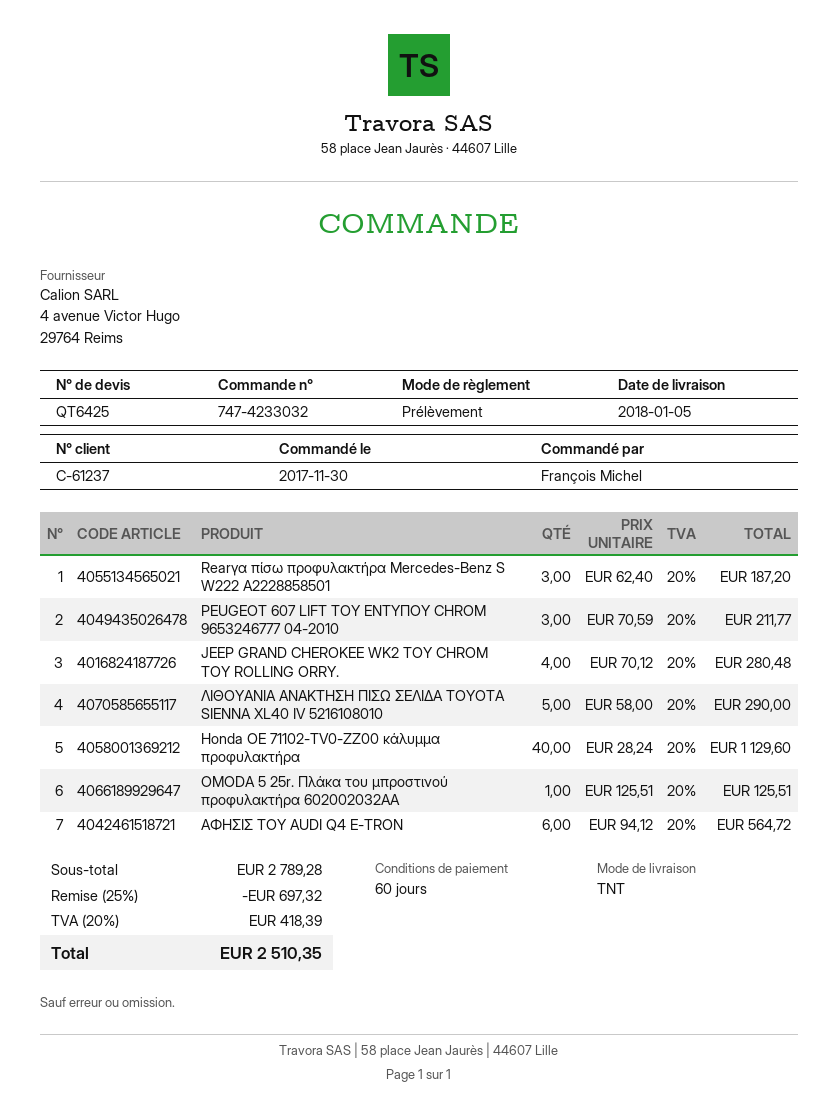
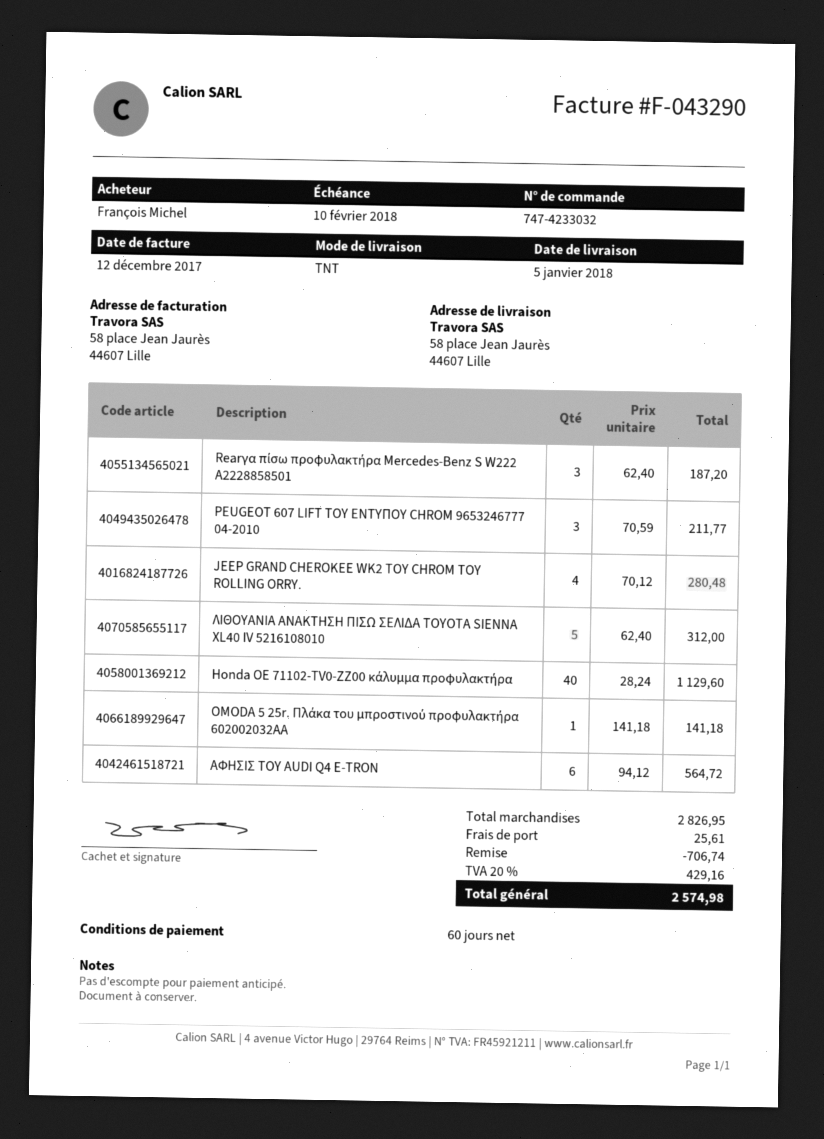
ΛΙΘΟΥΑΝΙΑ ΑΝΑΚΤΗΣΗ ΠΙΣΩ ΣΕΛΙΔΑ TOYOTA SIENNA XL40 IV 5216108010: 5 x 58.00 = 290.00 -> 5 x 62.40 = 312.00
OMODA 5 25r. Πλάκα του μπροστινού προφυλακτήρα 602002032AA: 1 x 125.51 = 125.51 -> 1 x 141.18 = 141.18
subtotal: 2789.28 -> 2826.95
discount: 697.32 -> 706.74
shipping: none -> 25.61
tax: 20% = 418.39 -> 20% = 429.16
total: 2510.35 -> 2574.98

